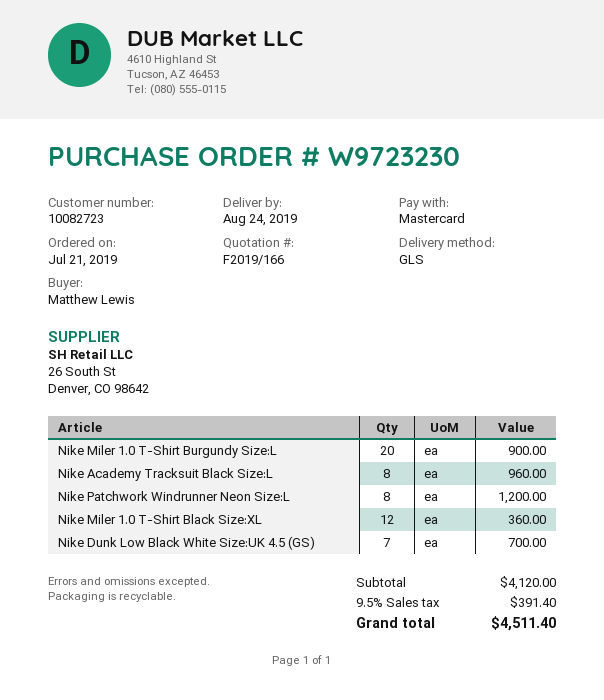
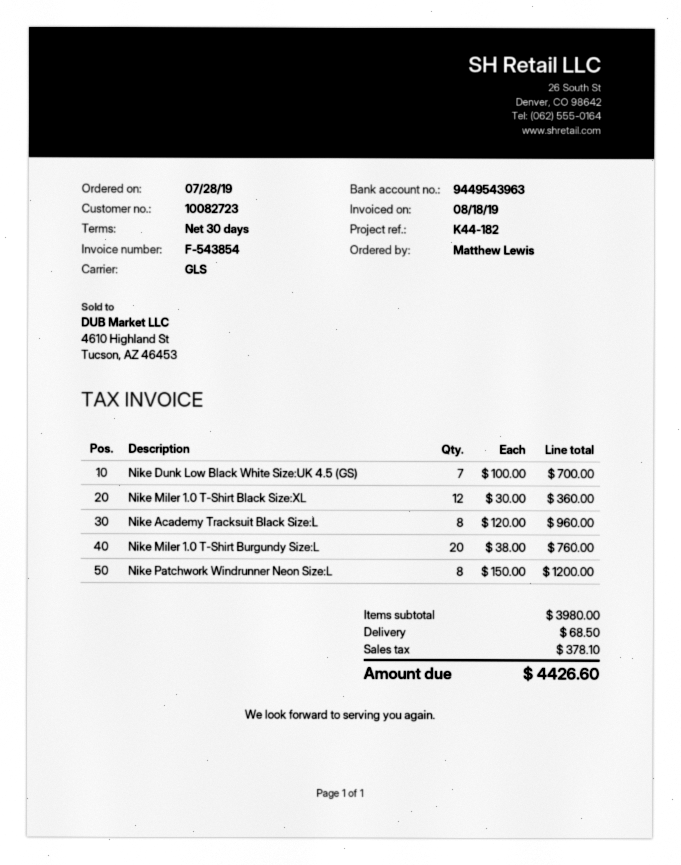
order date: 2019-07-21 -> 2019-07-28
Nike Miler 1.0 T-Shirt Burgundy Size:L: 20 for 900.00 -> 20 for 760.00
subtotal: 4120.00 -> 3980.00
shipping: none -> 68.50
tax: 391.40 -> 378.10
total: 4511.40 -> 4426.60

